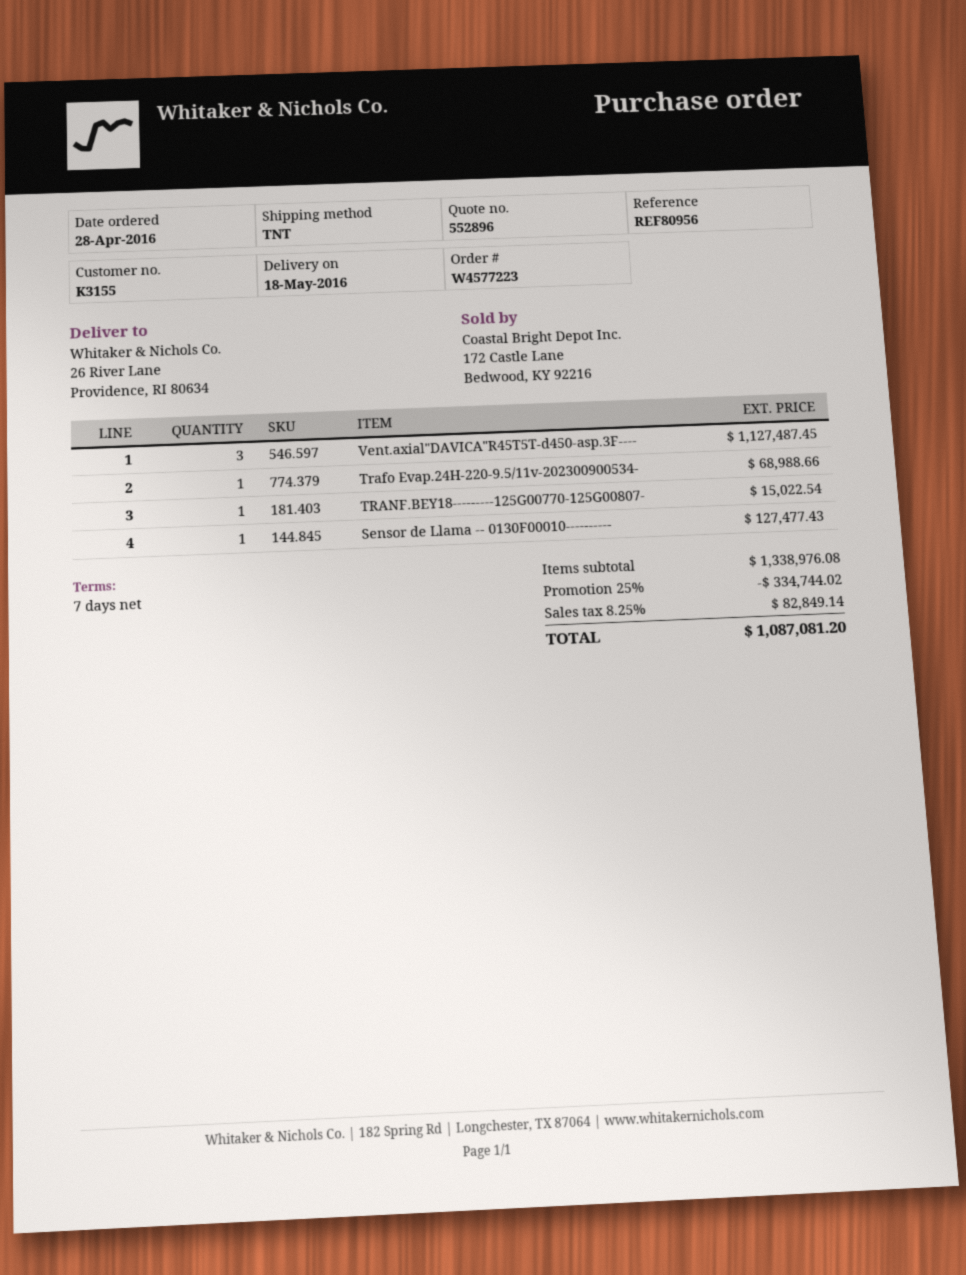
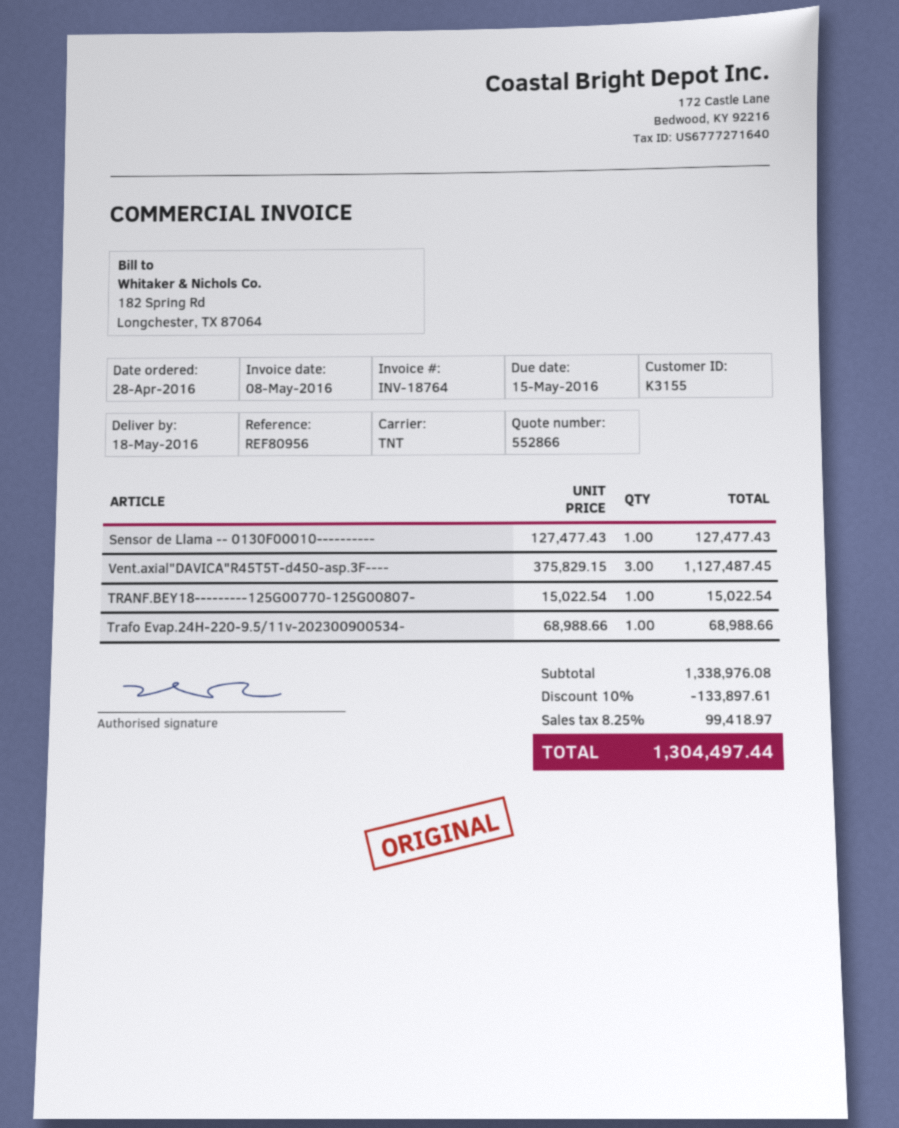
quote number: 552896 -> 552866
discount: 25% = 334744.02 -> 10% = 133897.61
tax: 8.25% = 82849.14 -> 8.25% = 99418.97
total: 1087081.20 -> 1304497.44

